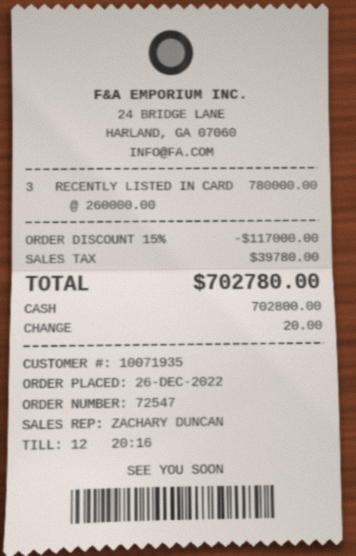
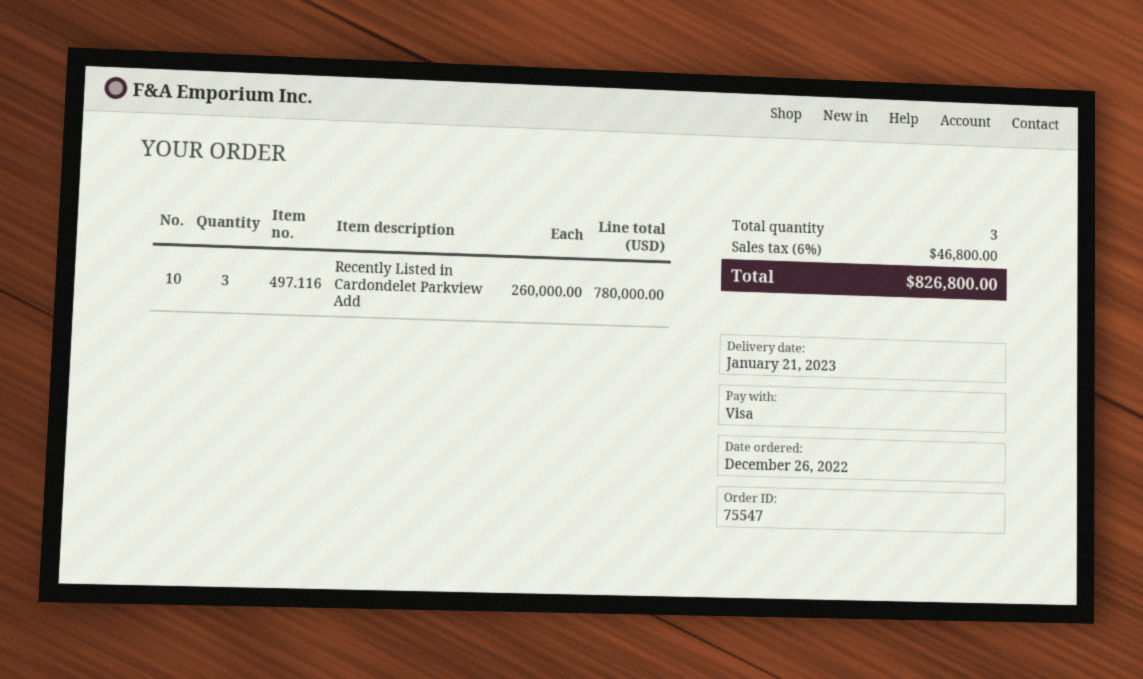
order number: 72547 -> 75547
payment method: cash -> Visa
discount: 15% = 117000.00 -> none
tax: 39780.00 -> 46800.00
total: 702780.00 -> 826800.00

